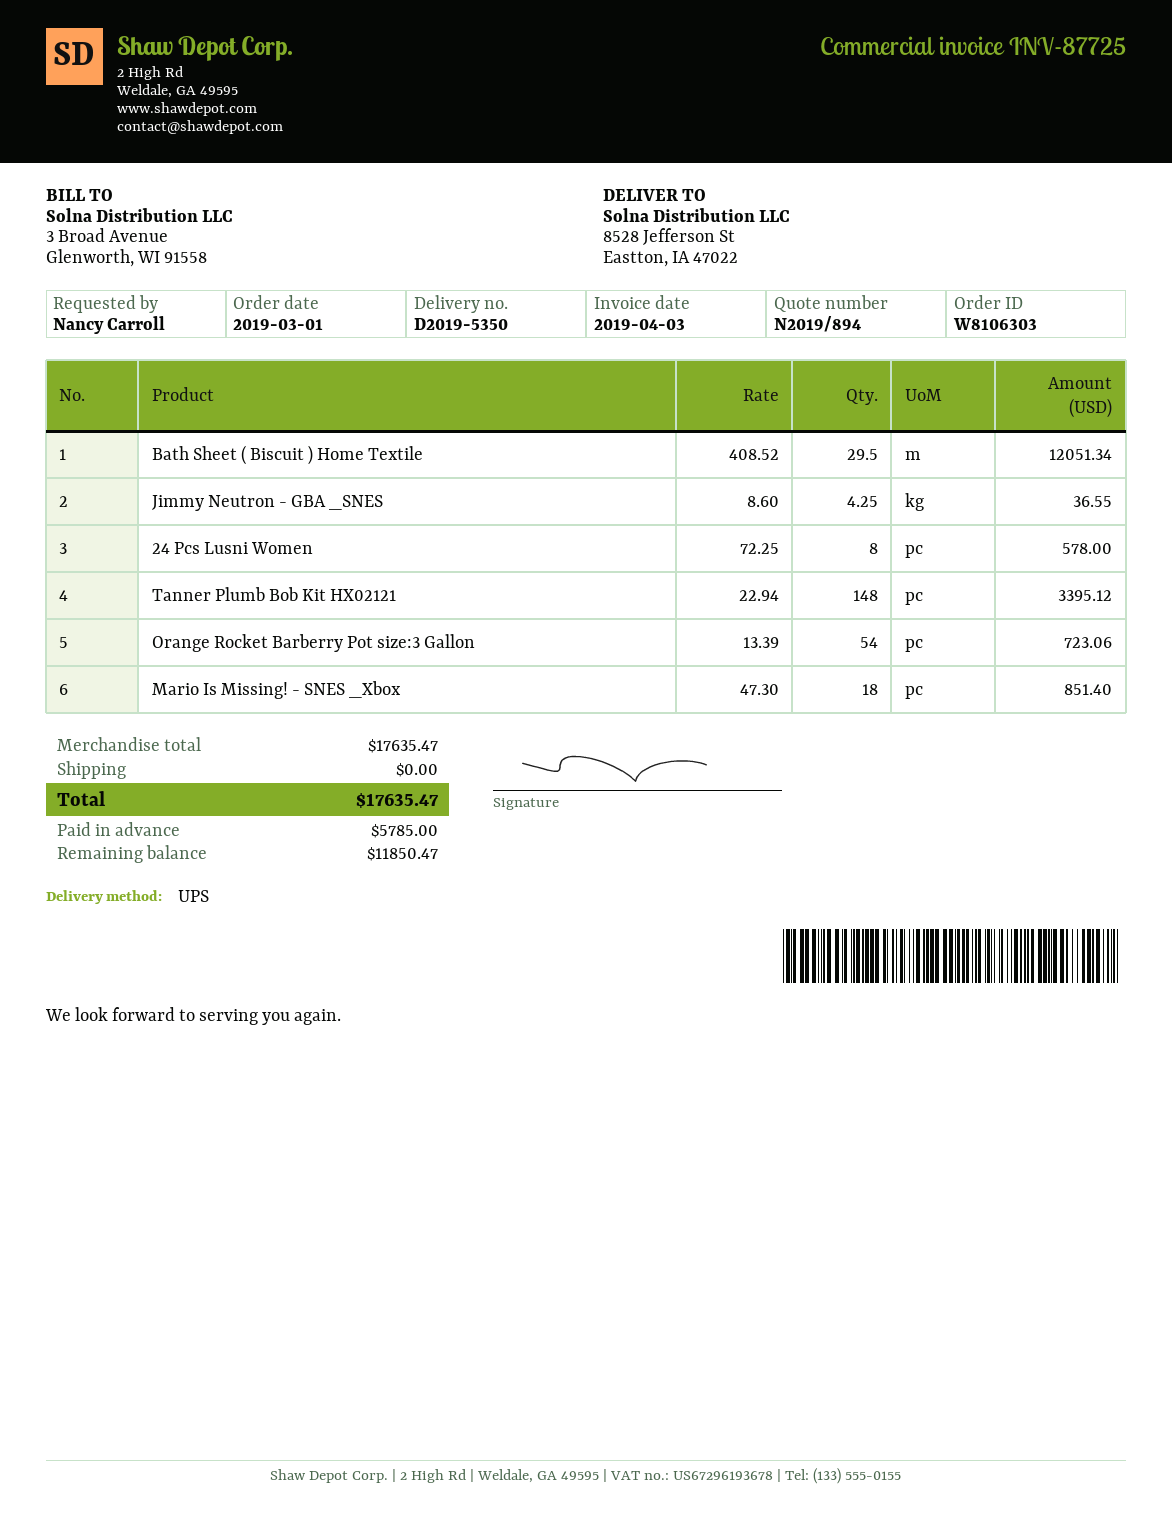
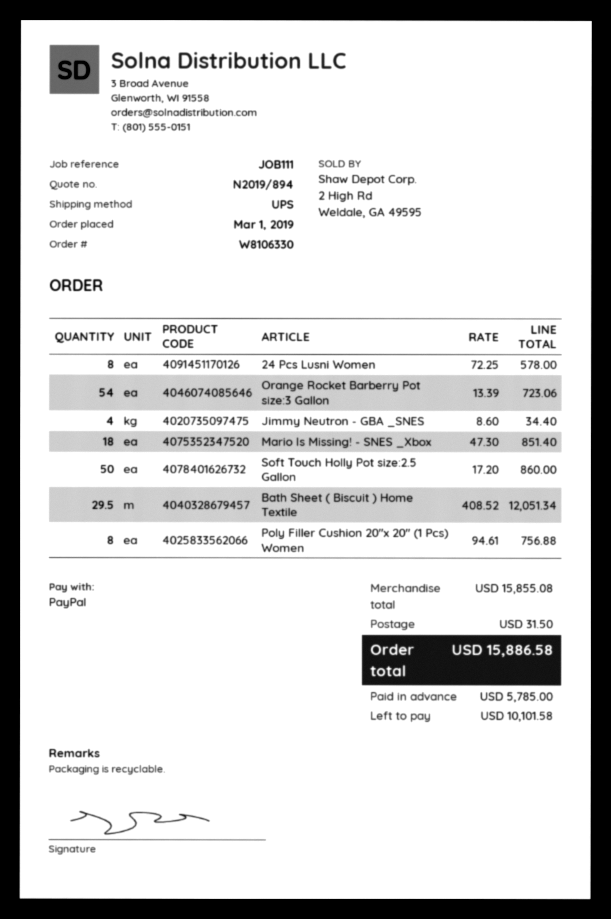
order number: W8106303 -> W8106330
Jimmy Neutron - GBA _SNES: 4.25 x 8.60 = 36.55 -> 4 x 8.60 = 34.40
Tanner Plumb Bob Kit HX02121: 148 x 22.94 = 3395.12 -> none
Soft Touch Holly Pot size:2.5 Gallon: none -> 50 x 17.20 = 860.00
Poly Filler Cushion 20"x 20" (1 Pcs) Women: none -> 8 x 94.61 = 756.88
subtotal: 17635.47 -> 15855.08
shipping: 0.00 -> 31.50
total: 17635.47 -> 15886.58
balance: 11850.47 -> 10101.58

